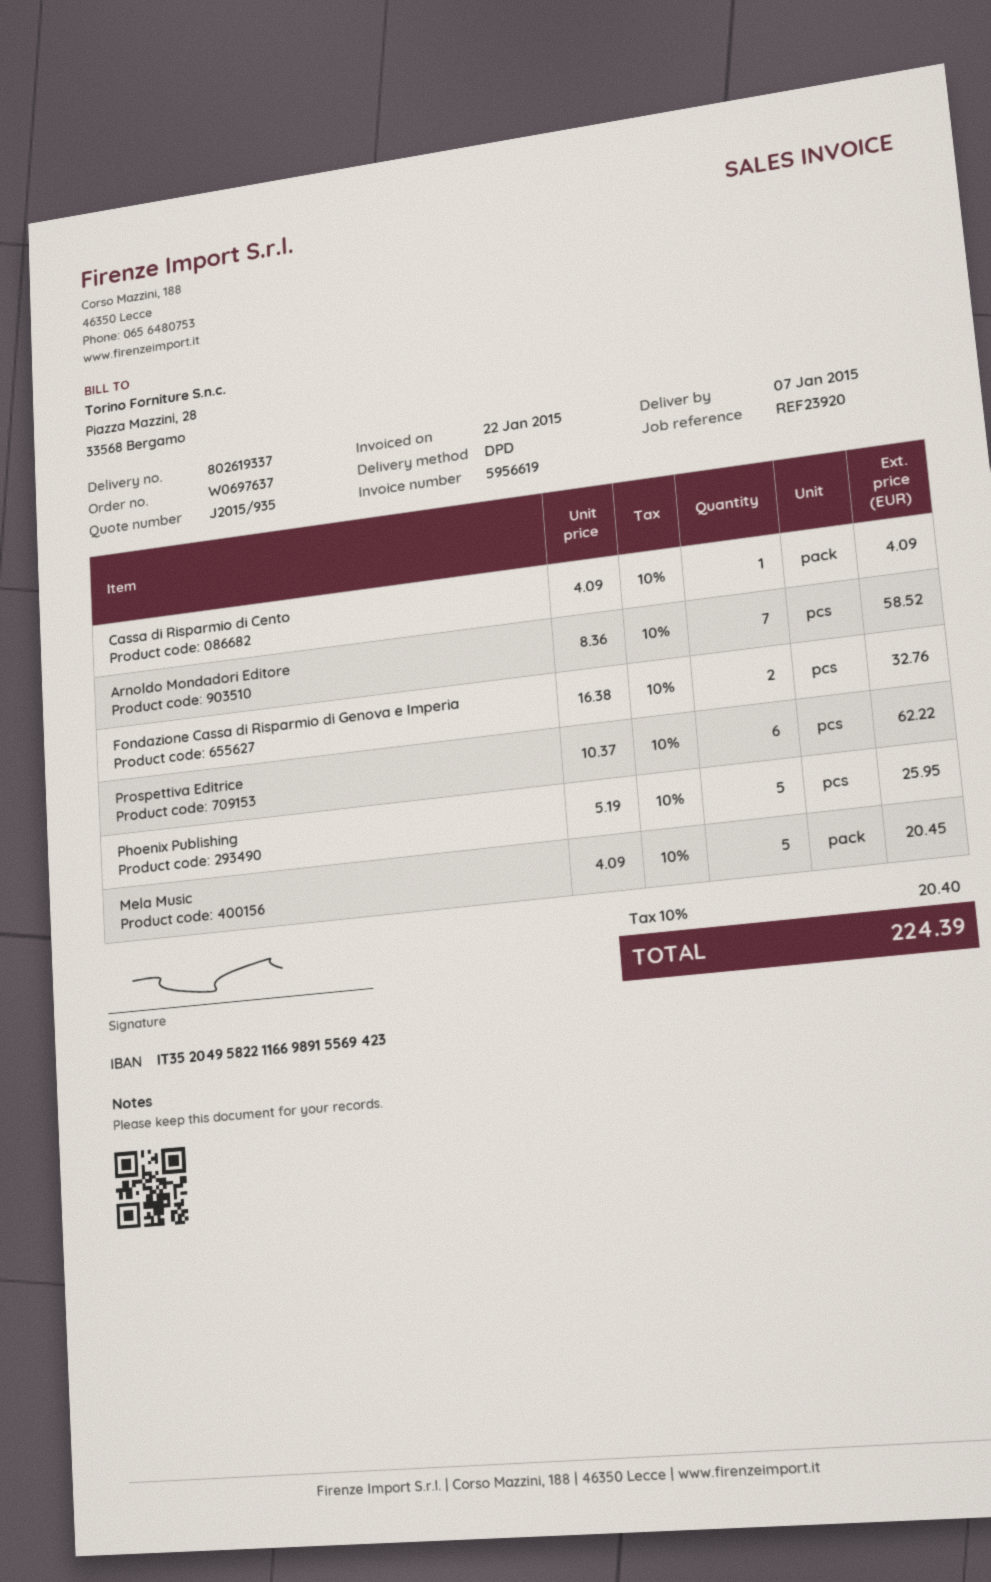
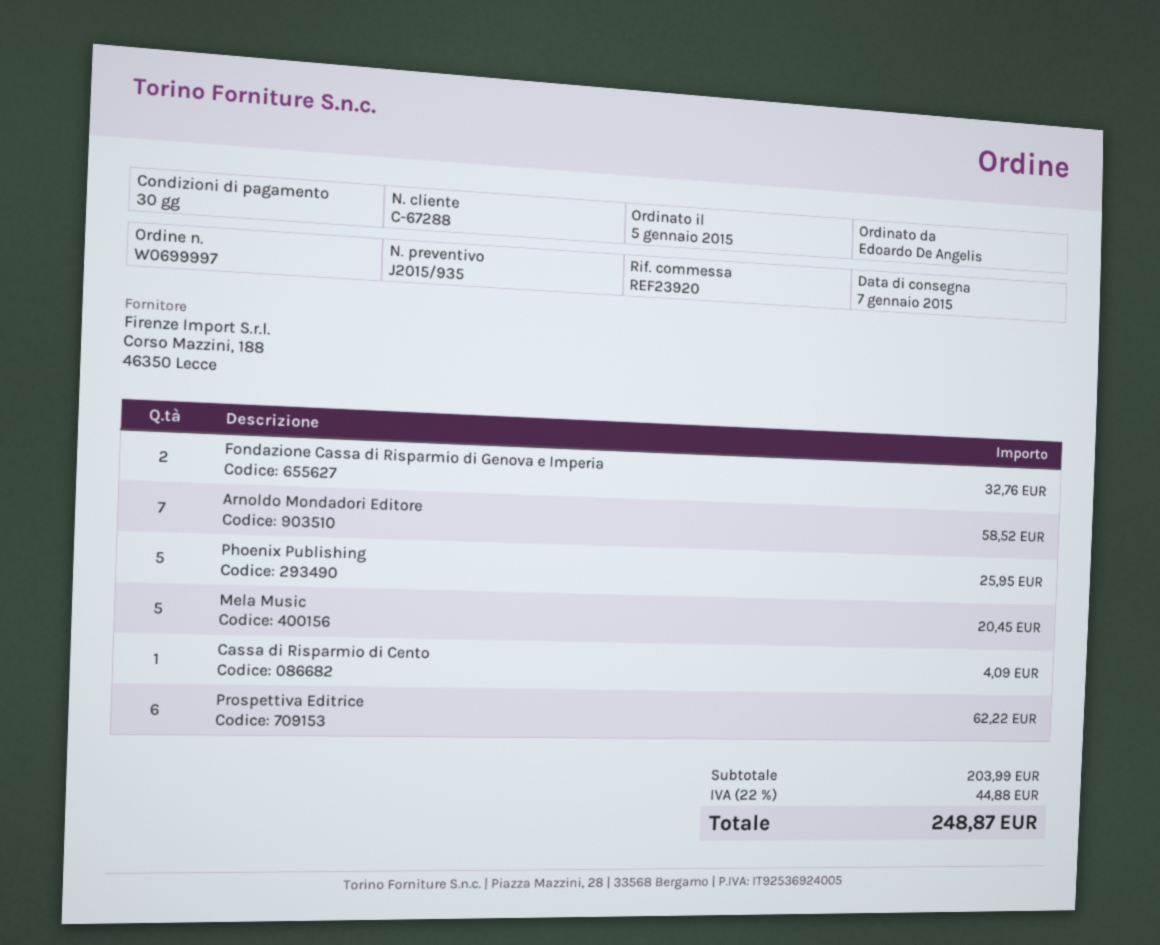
order number: W0697637 -> W0699997
tax: 10% = 20.40 -> 22% = 44.88
total: 224.39 -> 248.87

